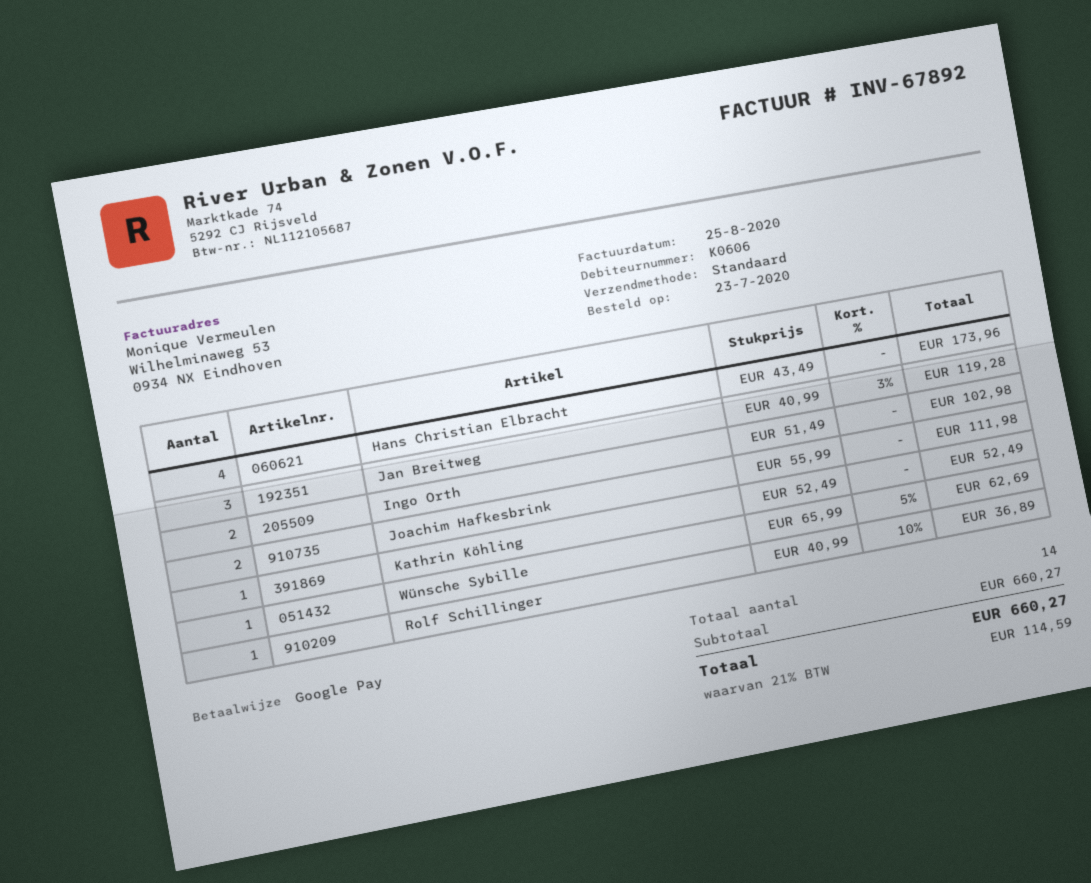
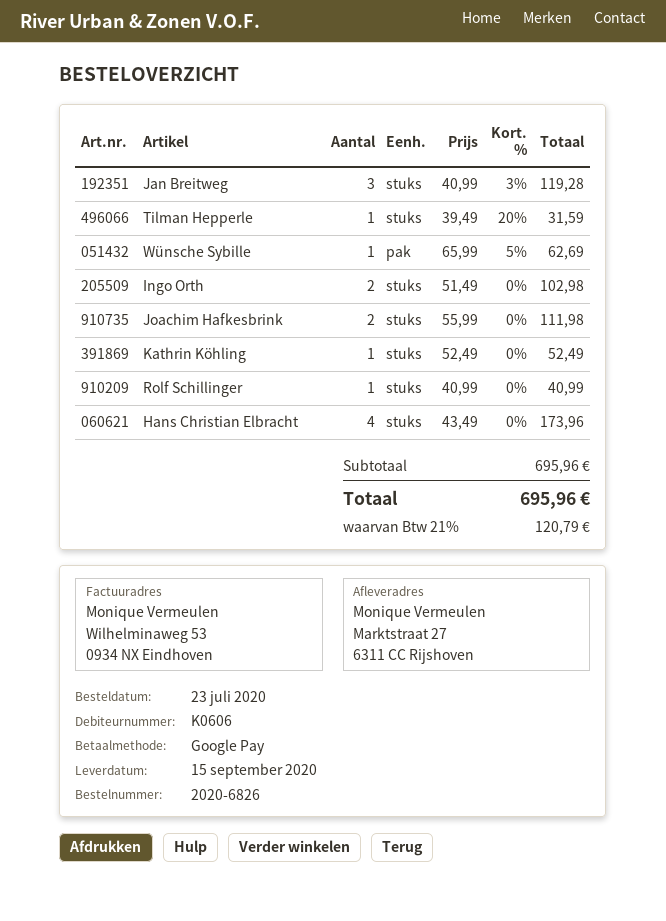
Rolf Schillinger: 1 x 40.99 - 10% = 36.89 -> 1 x 40.99 = 40.99
Tilman Hepperle: none -> 1 x 39.49 - 20% = 31.59
subtotal: 660.27 -> 695.96
tax: 21% = 114.59 -> 21% = 120.79
total: 660.27 -> 695.96

